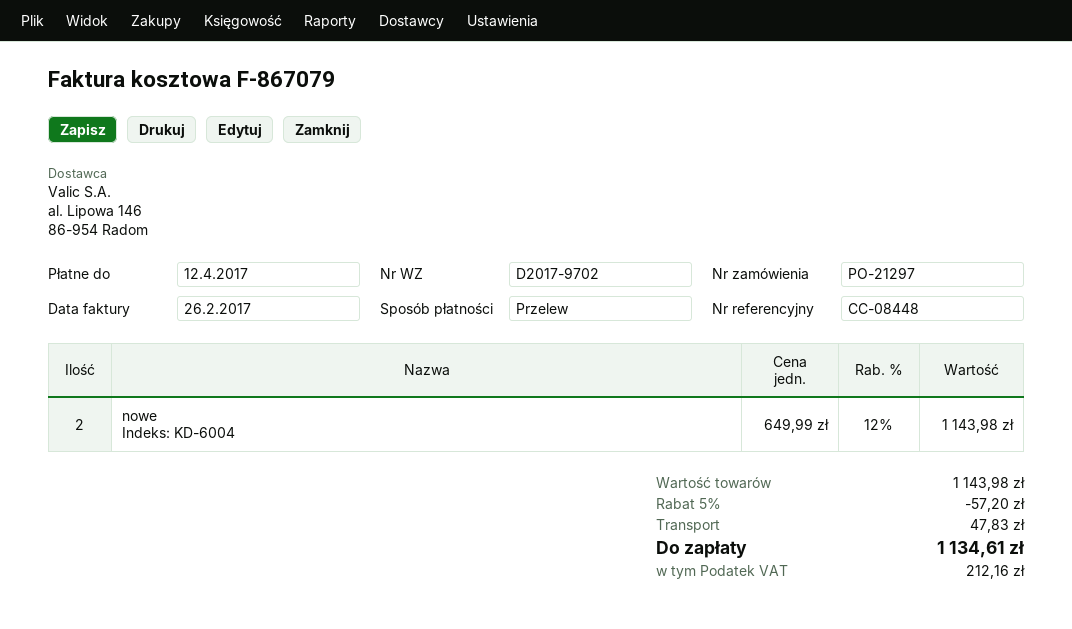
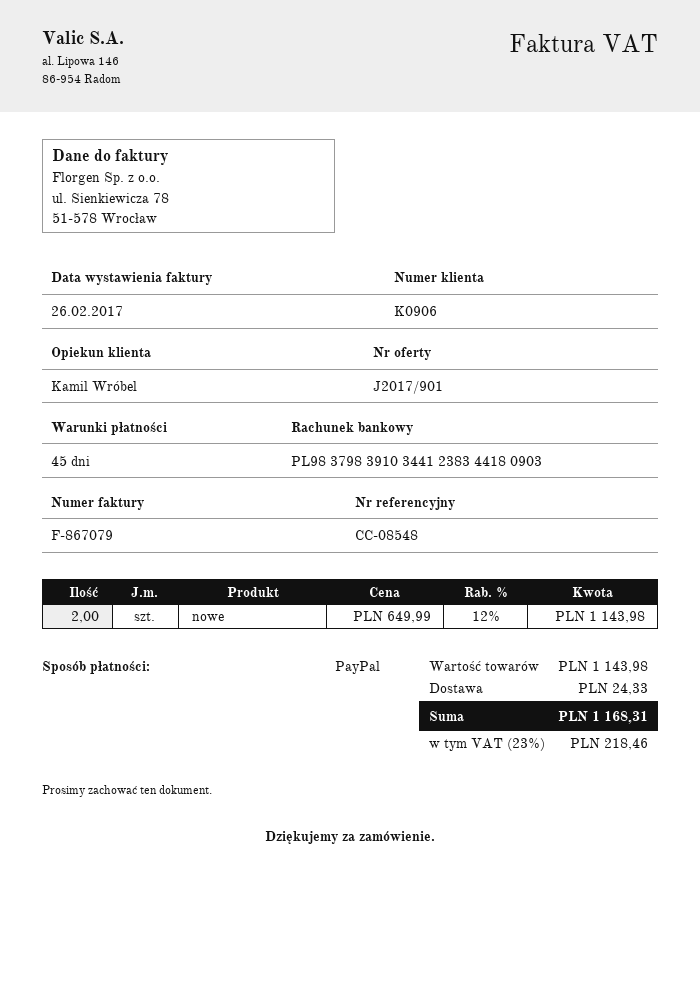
reference: CC-08448 -> CC-08548
payment method: bank transfer -> PayPal
discount: 5% = 57.20 -> none
shipping: 47.83 -> 24.33
tax: 212.16 -> 218.46
total: 1134.61 -> 1168.31

